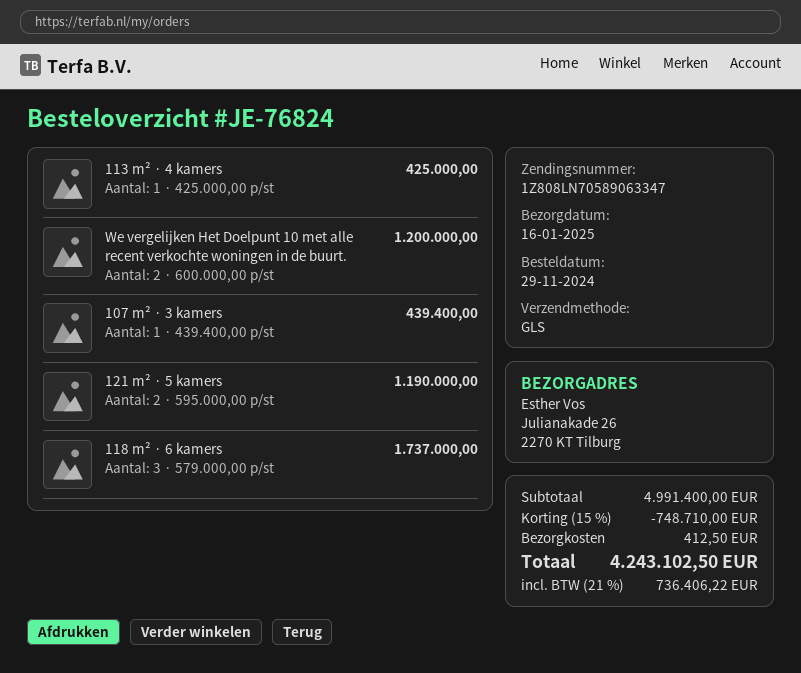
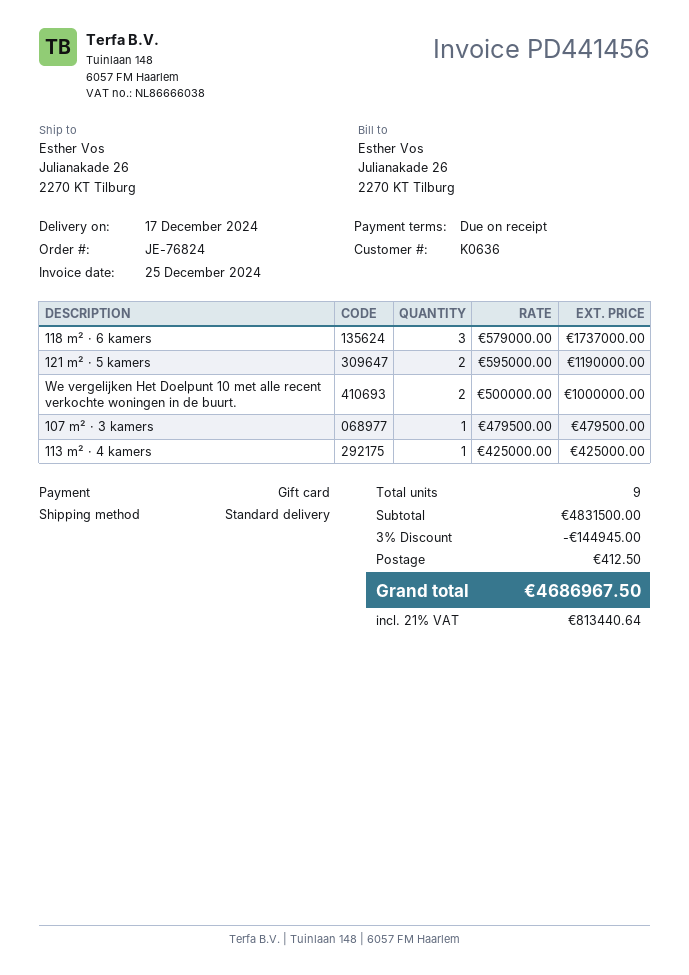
delivery date: 2025-01-16 -> 2024-12-17
shipping method: GLS -> standard
We vergelijken Het Doelpunt 10 met alle recent verkochte woningen in de buurt.: 2 x 600000.00 = 1200000.00 -> 2 x 500000.00 = 1000000.00
107 m² · 3 kamers: 1 x 439400.00 = 439400.00 -> 1 x 479500.00 = 479500.00
subtotal: 4991400.00 -> 4831500.00
discount: 15% = 748710.00 -> 3% = 144945.00
tax: 21% = 736406.22 -> 21% = 813440.64
total: 4243102.50 -> 4686967.50

